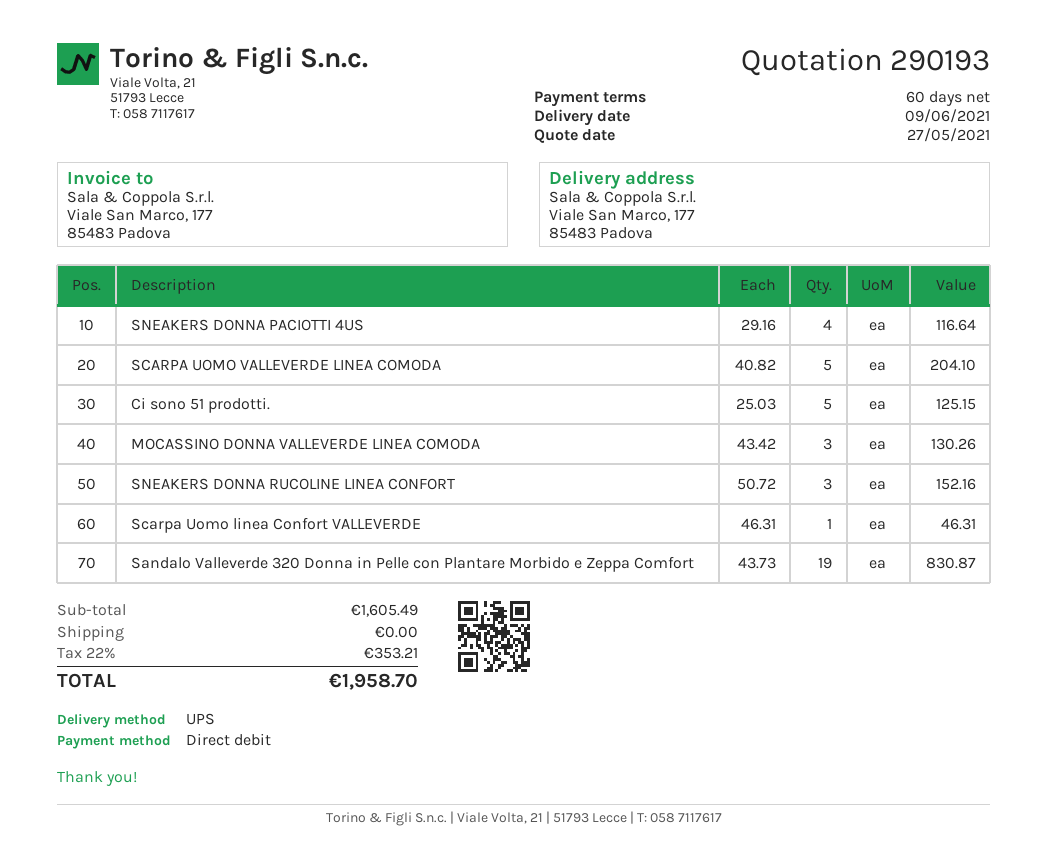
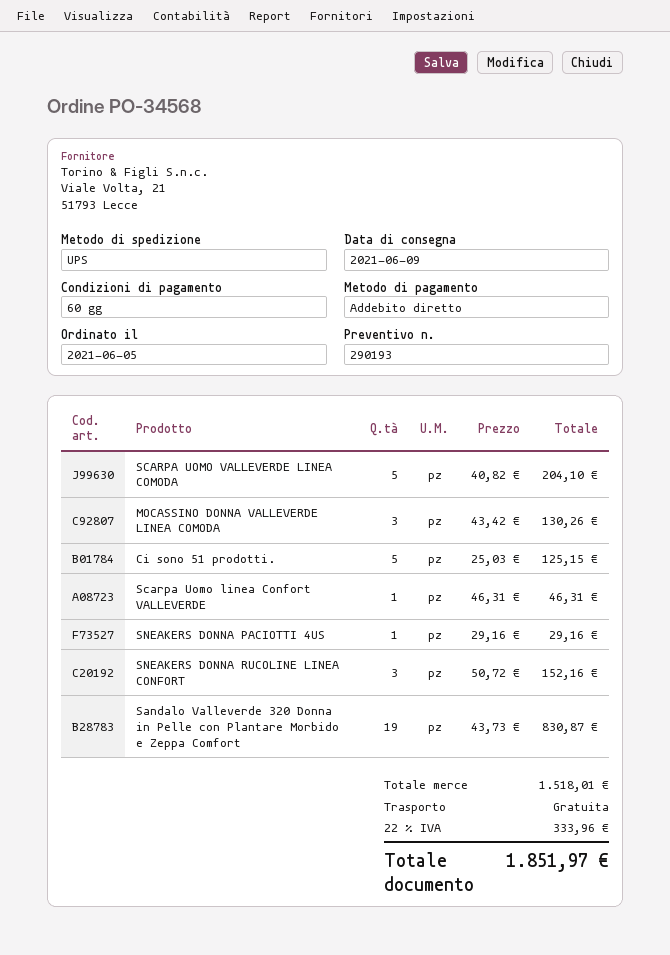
SNEAKERS DONNA PACIOTTI 4US: 4 x 29.16 = 116.64 -> 1 x 29.16 = 29.16
subtotal: 1605.49 -> 1518.01
tax: 22% = 353.21 -> 22% = 333.96
total: 1958.70 -> 1851.97

